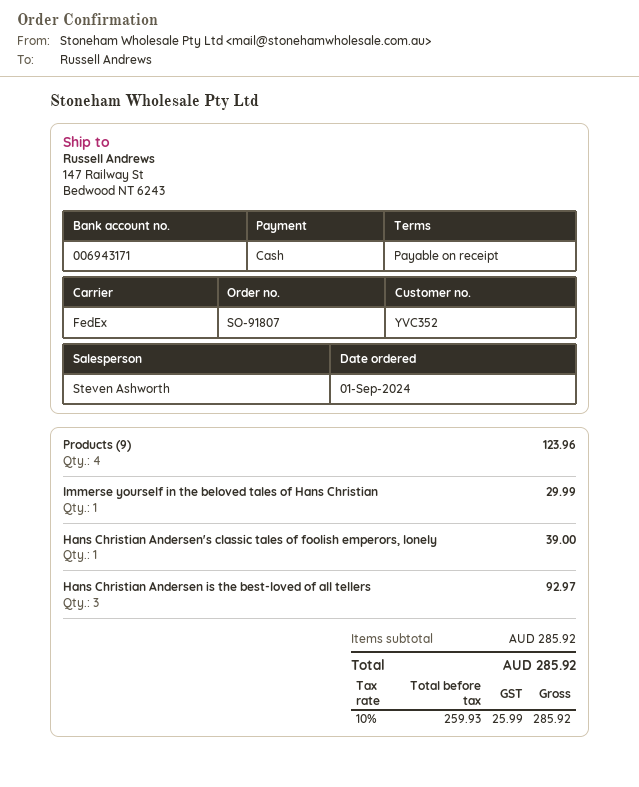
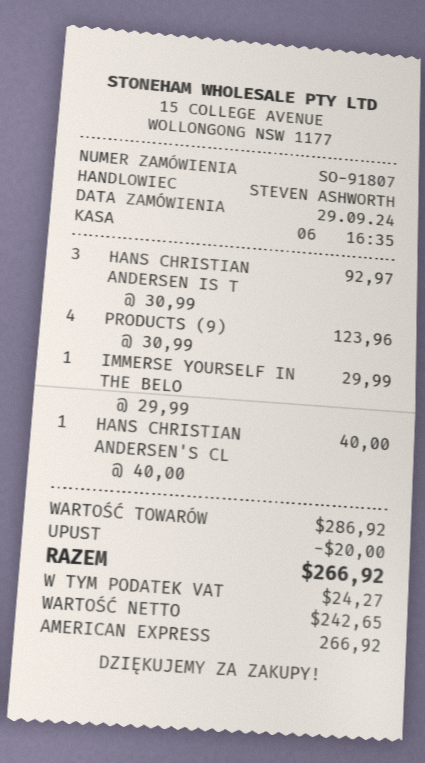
order date: 2024-09-01 -> 2024-09-29
payment method: cash -> American Express
Hans Christian Andersen's classic tales of foolish emperors, lonely: 1 for 39.00 -> 1 for 40.00
subtotal: 285.92 -> 286.92
discount: none -> 20.00
net: 259.93 -> 242.65
tax: 25.99 -> 24.27
total: 285.92 -> 266.92

